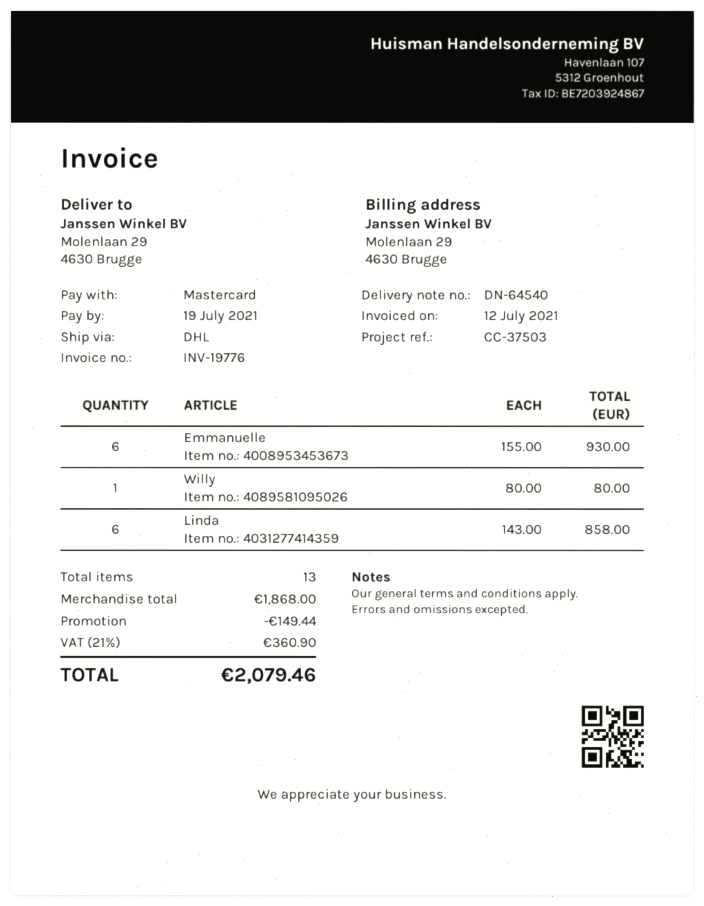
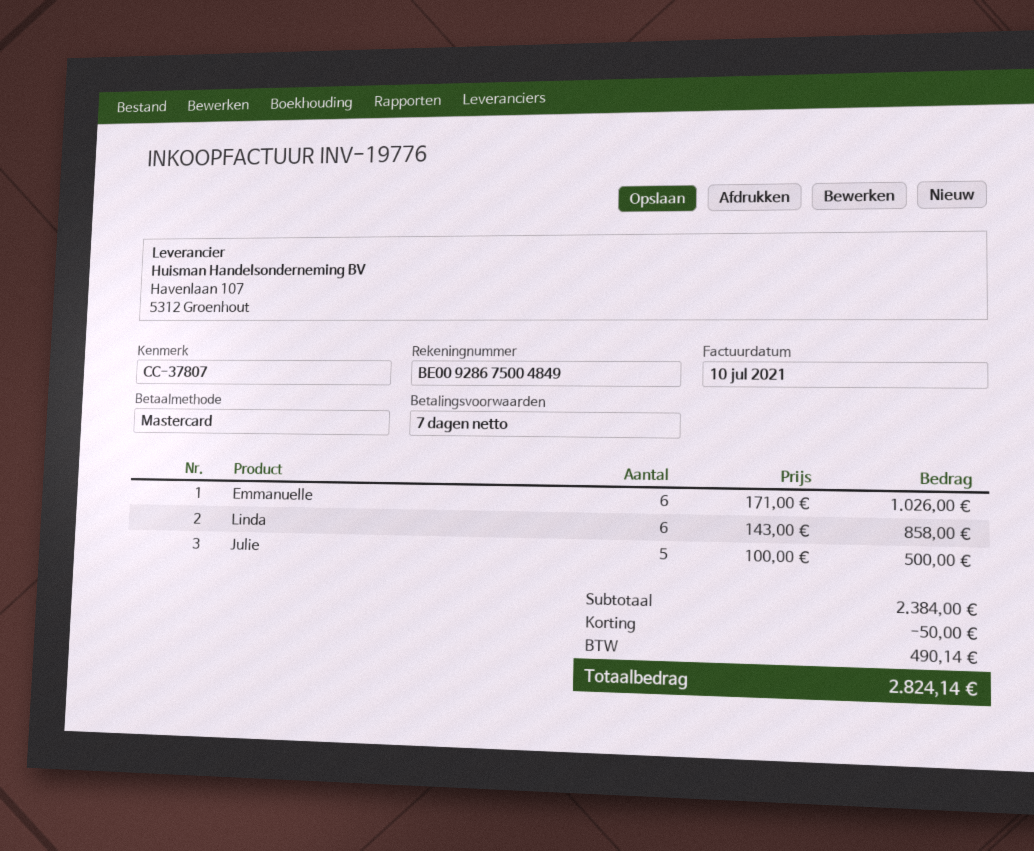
invoice date: 2021-07-12 -> 2021-07-10
reference: CC-37503 -> CC-37807
Emmanuelle: 6 x 155.00 = 930.00 -> 6 x 171.00 = 1026.00
Willy: 1 x 80.00 = 80.00 -> none
Julie: none -> 5 x 100.00 = 500.00
subtotal: 1868.00 -> 2384.00
discount: 149.44 -> 50.00
tax: 360.90 -> 490.14
total: 2079.46 -> 2824.14

